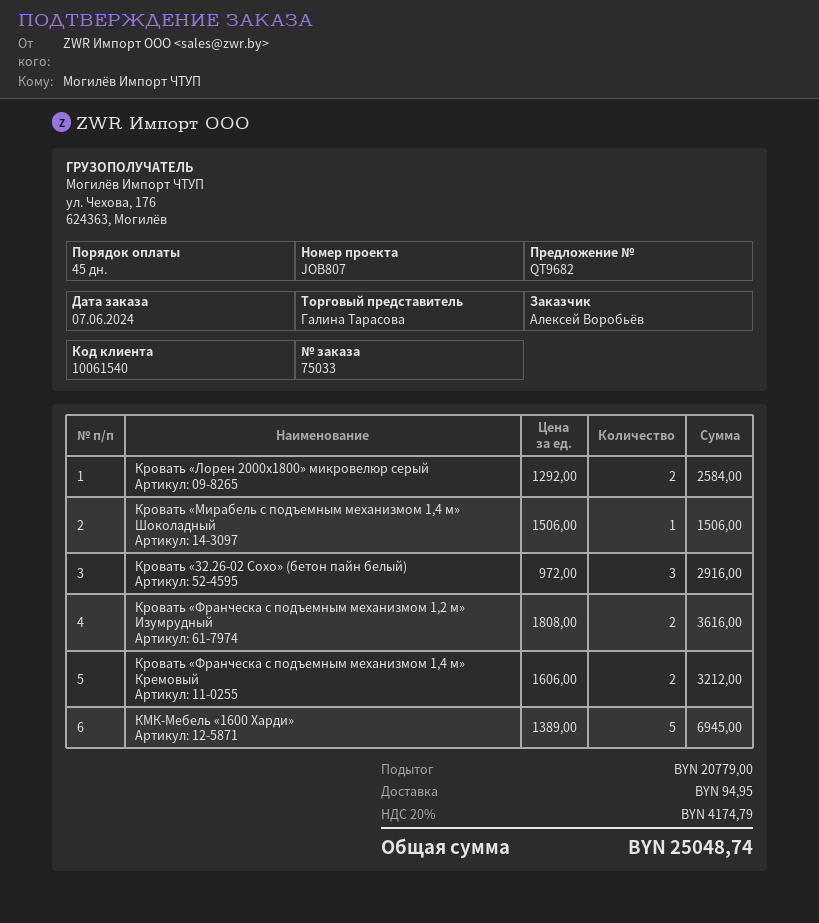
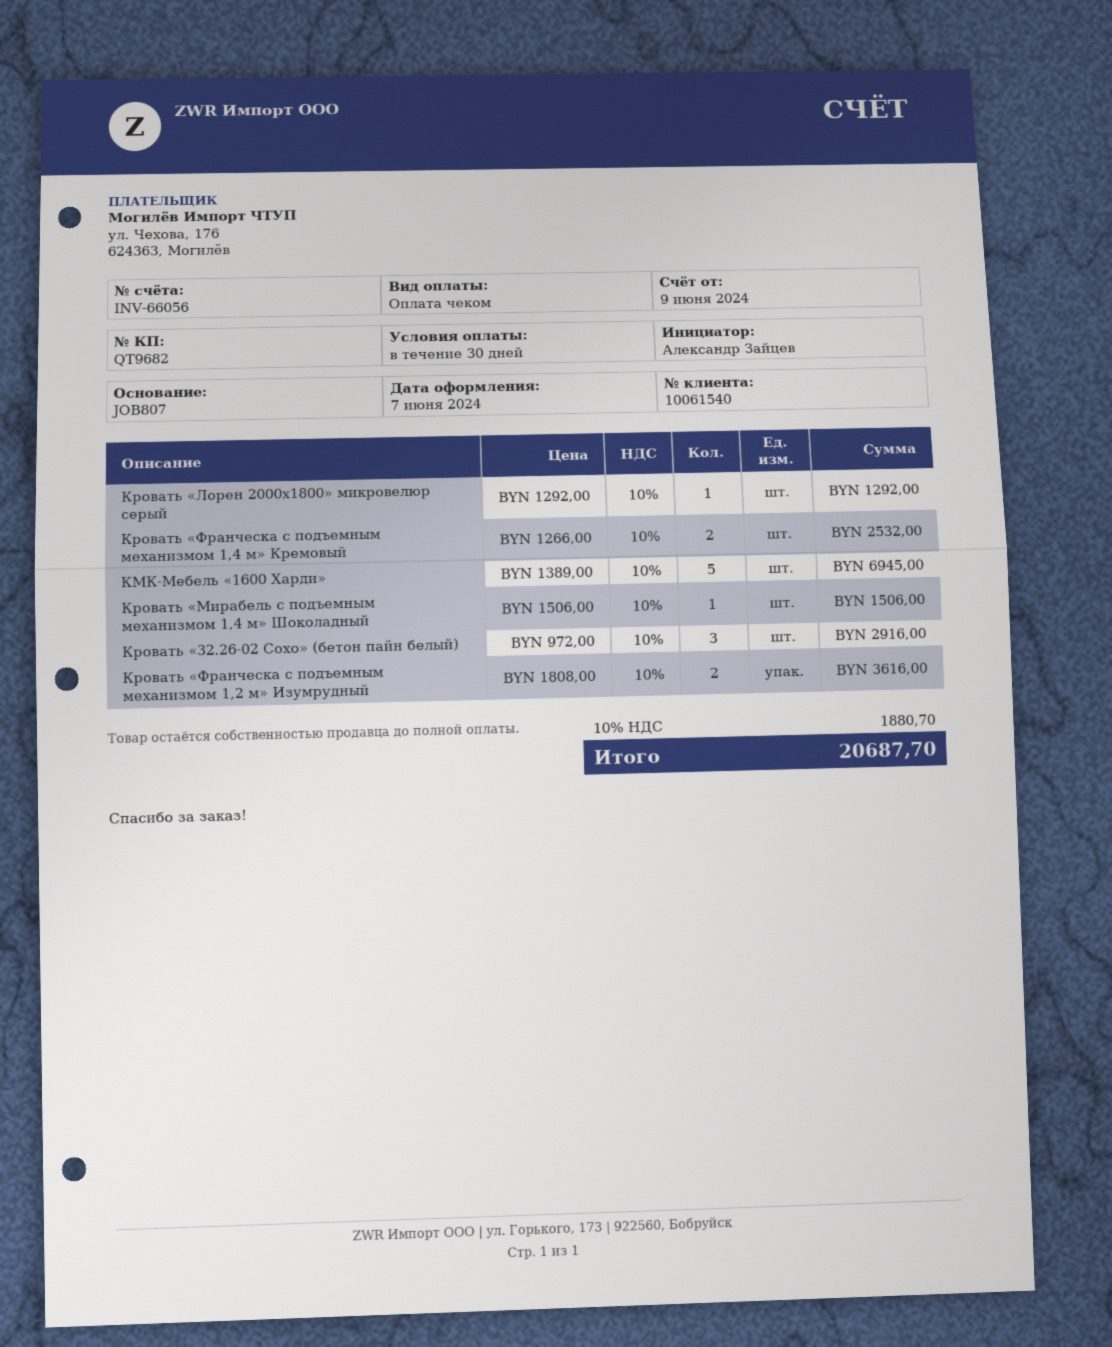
payment terms: 45 days -> 30 days
ordered by: Алексей Воробьёв -> Александр Зайцев
Кровать «Лорен 2000х1800» микровелюр серый: 2 x 1292.00 = 2584.00 -> 1 x 1292.00 = 1292.00
Кровать «Франческа с подъемным механизмом 1,4 м» Кремовый: 2 x 1606.00 = 3212.00 -> 2 x 1266.00 = 2532.00
shipping: 94.95 -> none
tax: 20% = 4174.79 -> 10% = 1880.70
total: 25048.74 -> 20687.70

